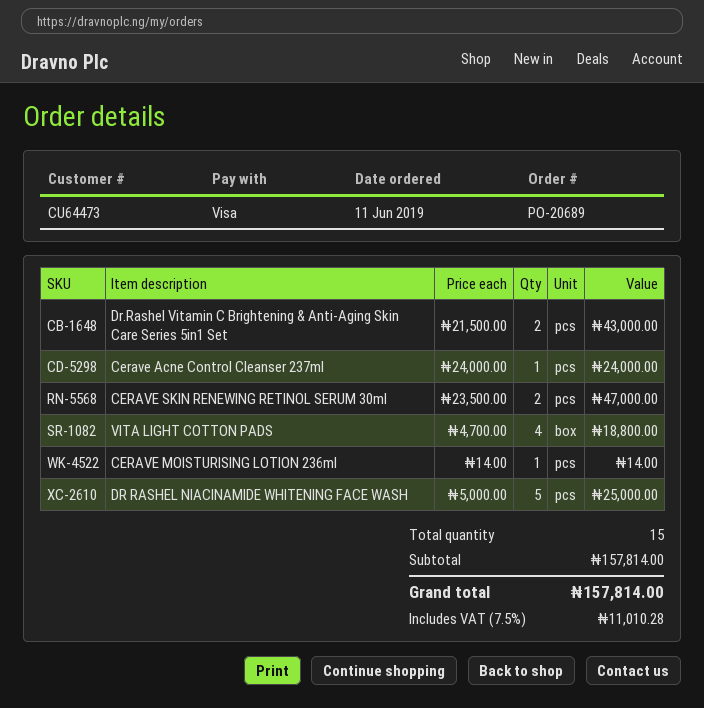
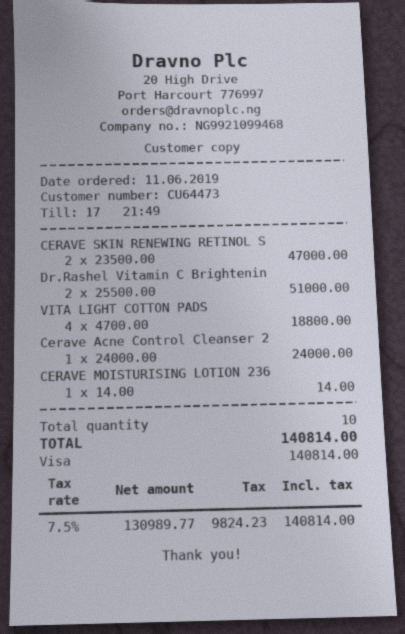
Dr.Rashel Vitamin C Brightening & Anti-Aging Skin Care Series 5in1 Set: 2 x 21500.00 = 43000.00 -> 2 x 25500.00 = 51000.00
DR RASHEL NIACINAMIDE WHITENING FACE WASH: 5 x 5000.00 = 25000.00 -> none
total quantity: 15 -> 10
tax: 7.5% = 11010.28 -> 7.5% = 9824.23
total: 157814.00 -> 140814.00

